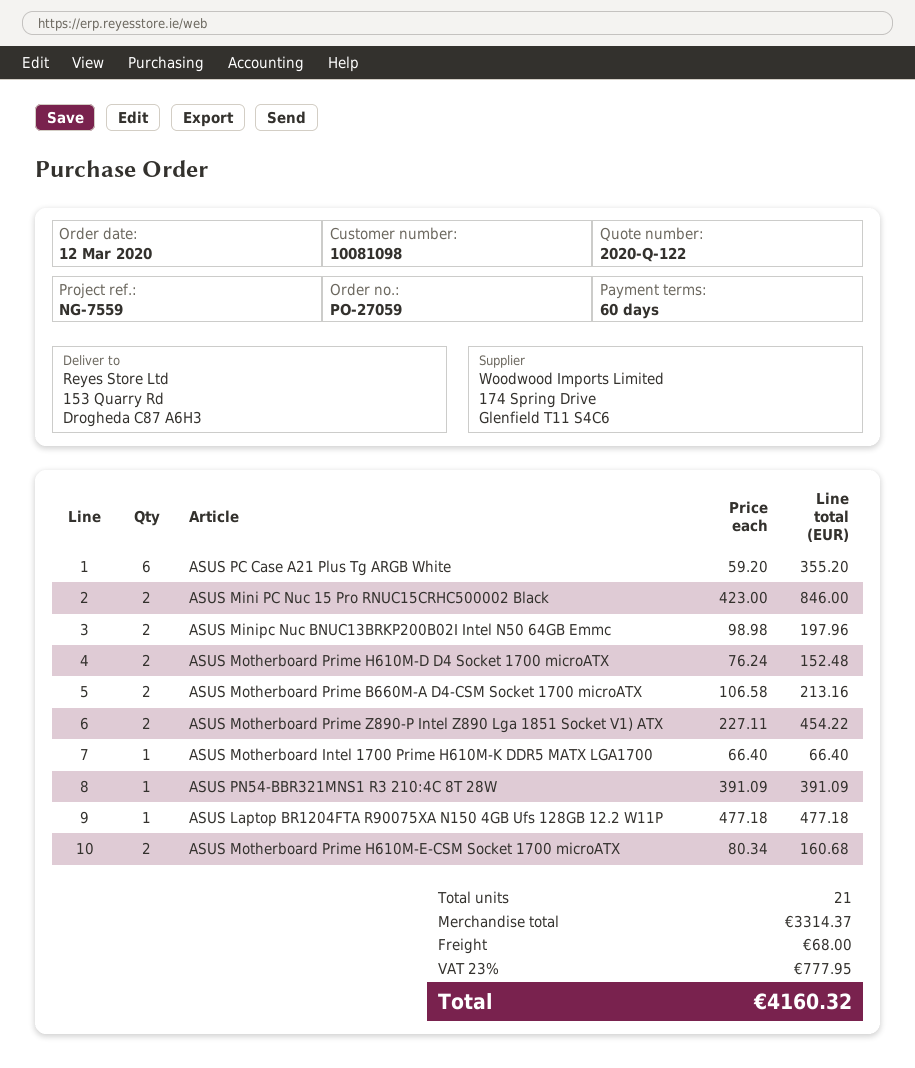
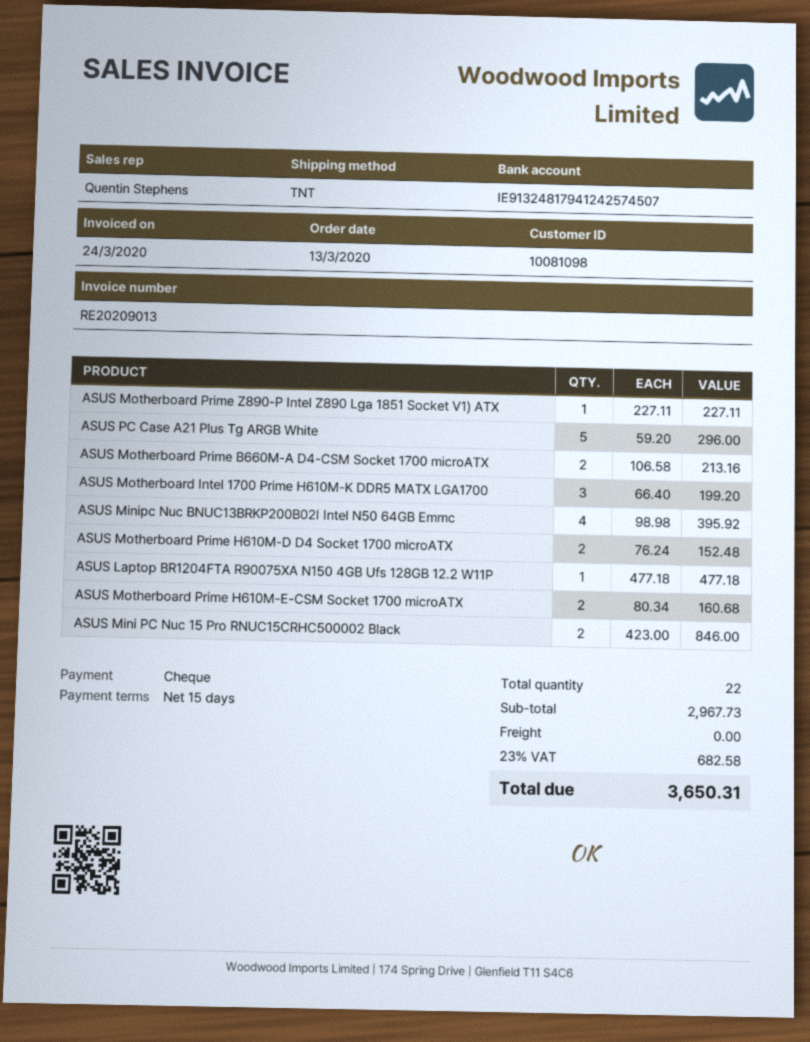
order date: 2020-03-12 -> 2020-03-13
payment terms: 60 days -> 15 days
ASUS PC Case A21 Plus Tg ARGB White: 6 x 59.20 = 355.20 -> 5 x 59.20 = 296.00
ASUS Minipc Nuc BNUC13BRKP200B02I Intel N50 64GB Emmc: 2 x 98.98 = 197.96 -> 4 x 98.98 = 395.92
ASUS Motherboard Prime Z890-P Intel Z890 Lga 1851 Socket V1) ATX: 2 x 227.11 = 454.22 -> 1 x 227.11 = 227.11
ASUS Motherboard Intel 1700 Prime H610M-K DDR5 MATX LGA1700: 1 x 66.40 = 66.40 -> 3 x 66.40 = 199.20
ASUS PN54-BBR321MNS1 R3 210:4C 8T 28W: 1 x 391.09 = 391.09 -> none
total quantity: 21 -> 22
subtotal: 3314.37 -> 2967.73
shipping: 68.00 -> 0.00
tax: 23% = 777.95 -> 23% = 682.58
total: 4160.32 -> 3650.31

